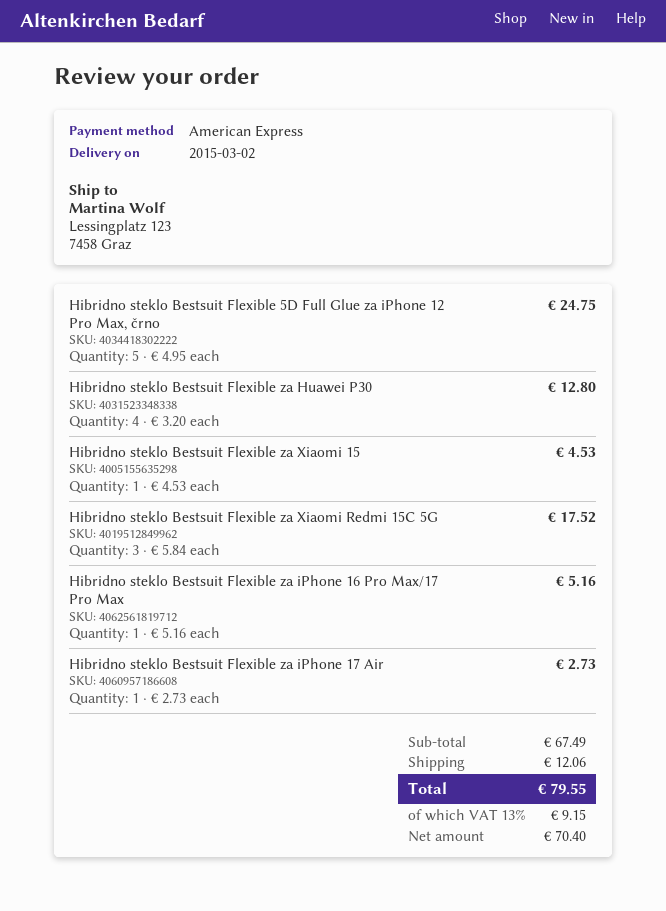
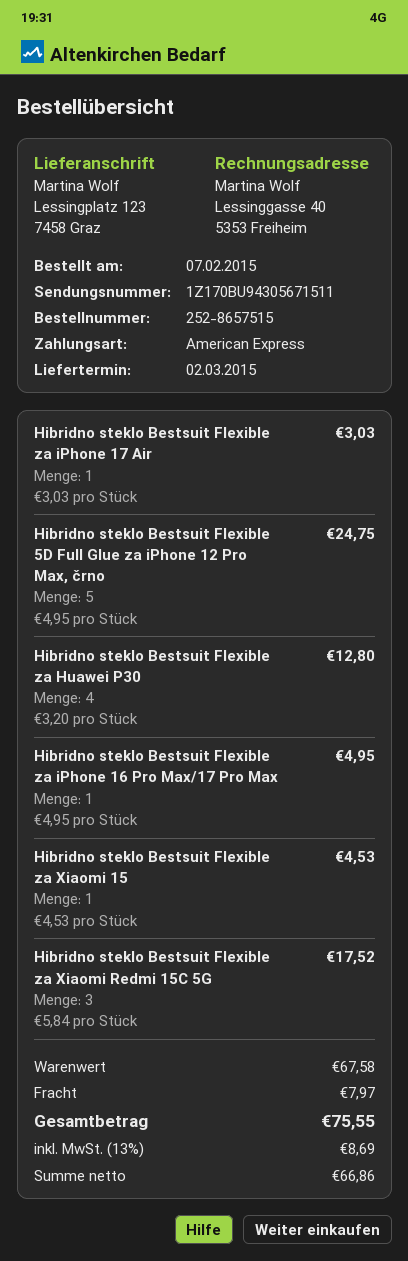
Hibridno steklo Bestsuit Flexible za iPhone 16 Pro Max/17 Pro Max: 1 x 5.16 = 5.16 -> 1 x 4.95 = 4.95
Hibridno steklo Bestsuit Flexible za iPhone 17 Air: 1 x 2.73 = 2.73 -> 1 x 3.03 = 3.03
subtotal: 67.49 -> 67.58
shipping: 12.06 -> 7.97
net: 70.40 -> 66.86
tax: 13% = 9.15 -> 13% = 8.69
total: 79.55 -> 75.55

